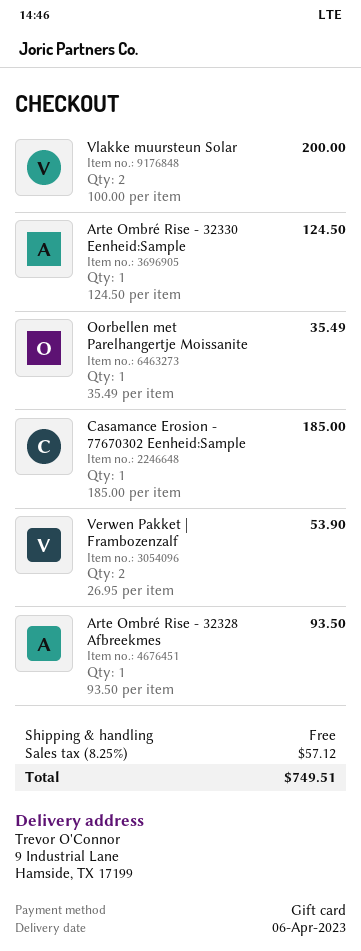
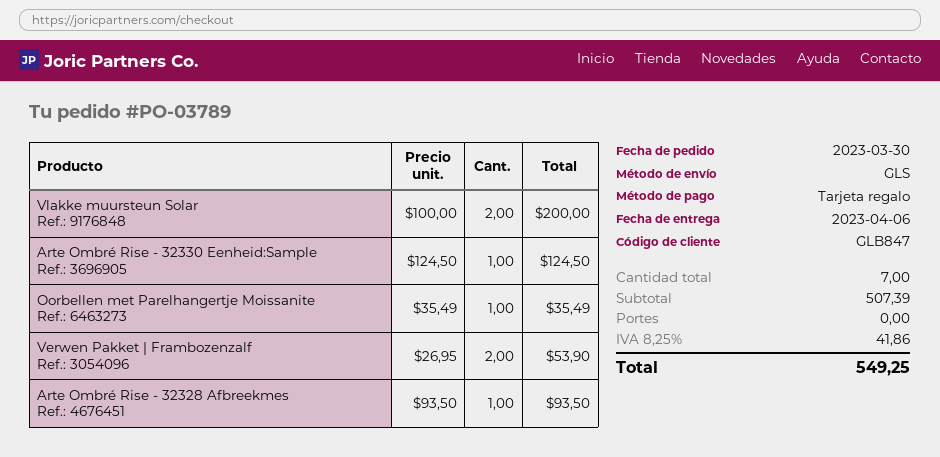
Casamance Erosion - 77670302 Eenheid:Sample: 1 x 185.00 = 185.00 -> none
tax: 8.25% = 57.12 -> 8.25% = 41.86
total: 749.51 -> 549.25

